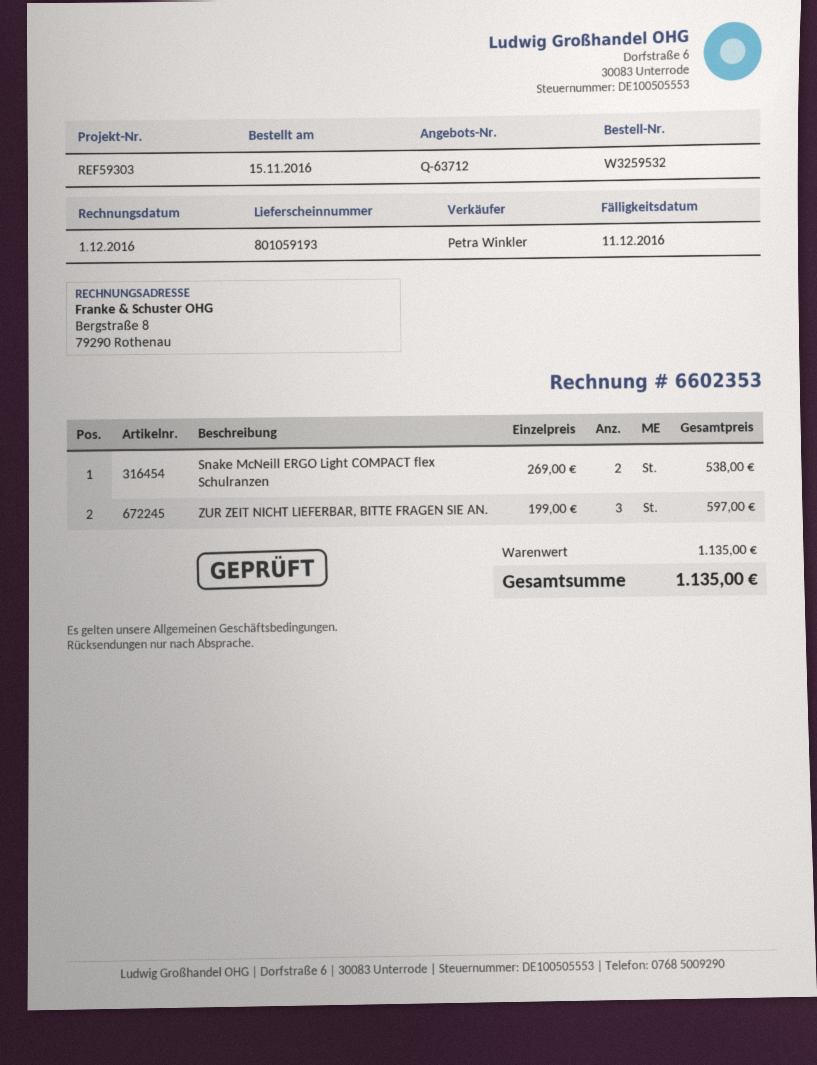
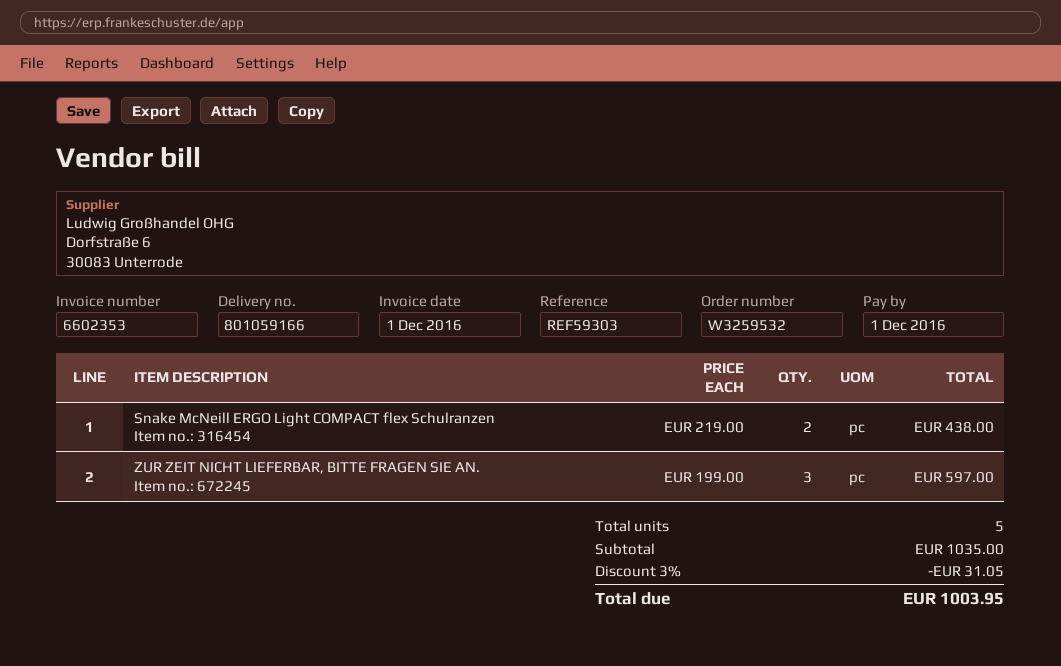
delivery note number: 801059193 -> 801059166
due date: 2016-12-11 -> 2016-12-01
Snake McNeill ERGO Light COMPACT flex Schulranzen: 2 x 269.00 = 538.00 -> 2 x 219.00 = 438.00
subtotal: 1135.00 -> 1035.00
discount: none -> 3% = 31.05
total: 1135.00 -> 1003.95

